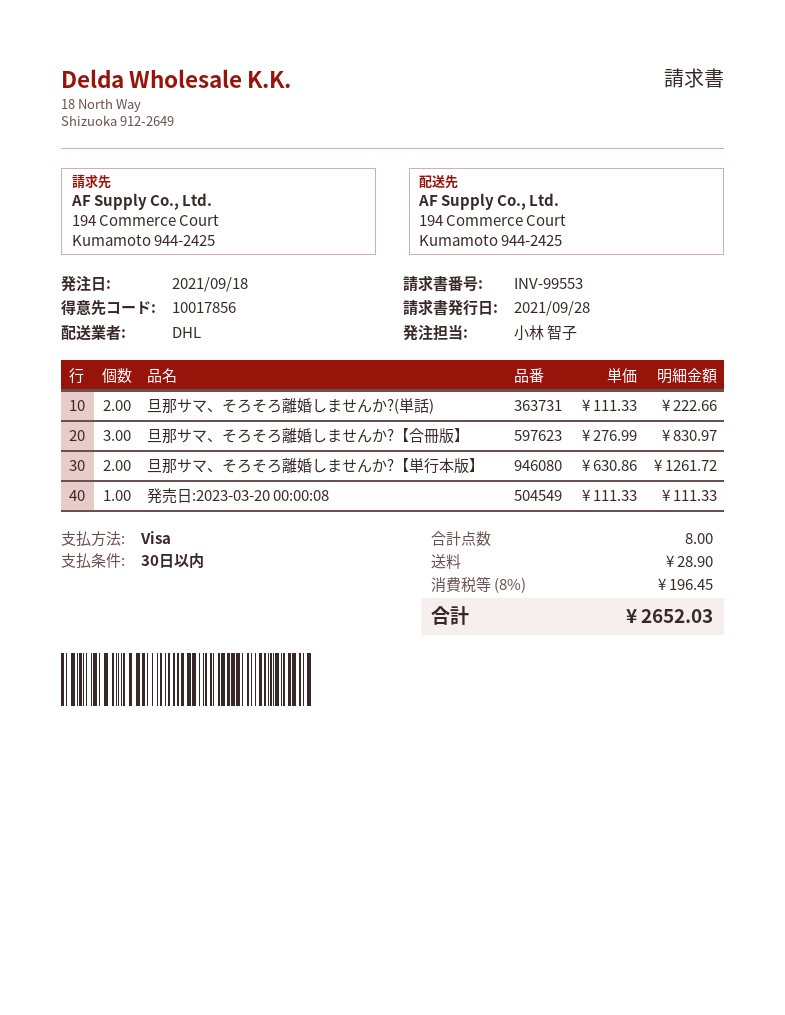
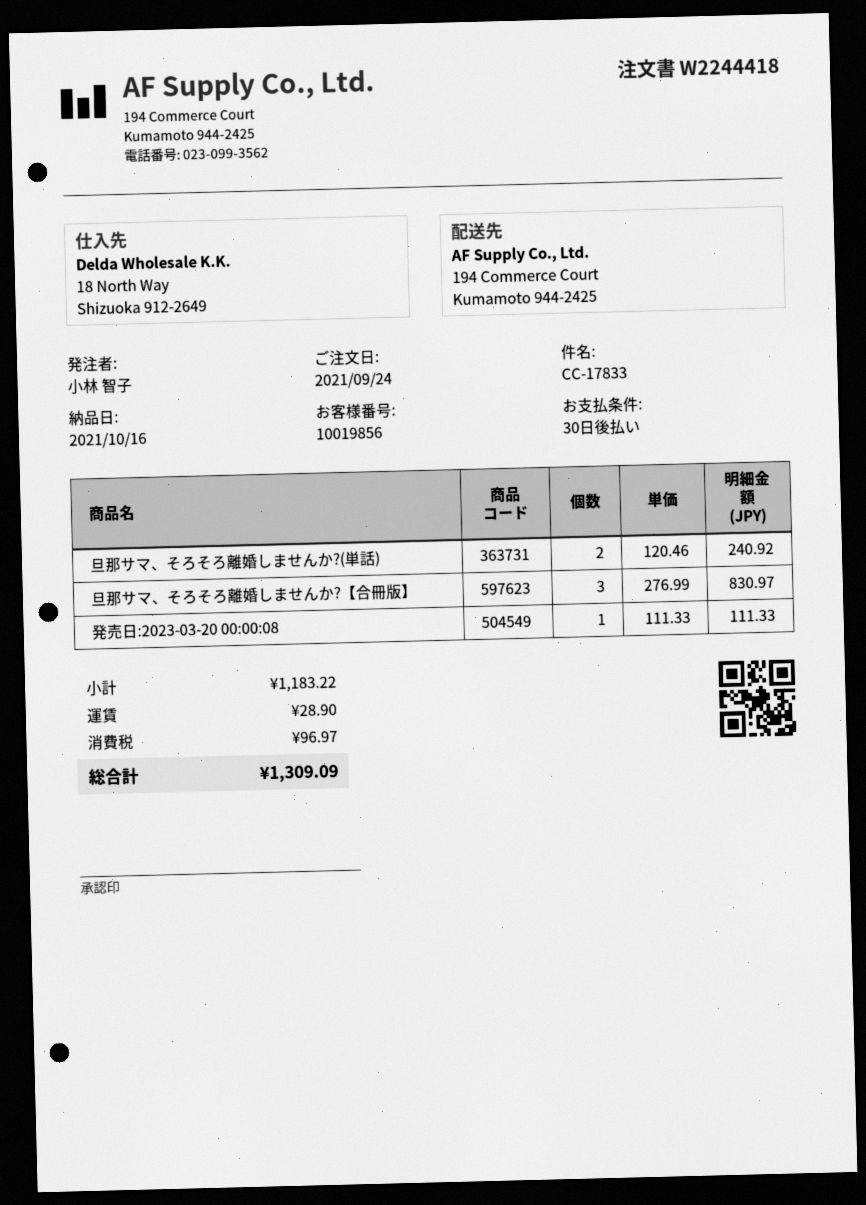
order date: 2021-09-18 -> 2021-09-24
customer number: 10017856 -> 10019856
旦那サマ、そろそろ離婚しませんか?(単話): 2 x 111.33 = 222.66 -> 2 x 120.46 = 240.92
旦那サマ、そろそろ離婚しませんか?【単行本版】: 2 x 630.86 = 1261.72 -> none
tax: 196.45 -> 96.97
total: 2652.03 -> 1309.09

